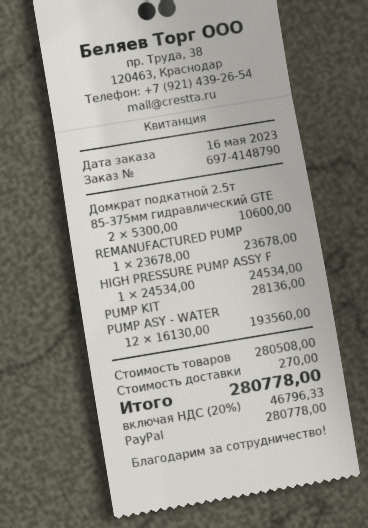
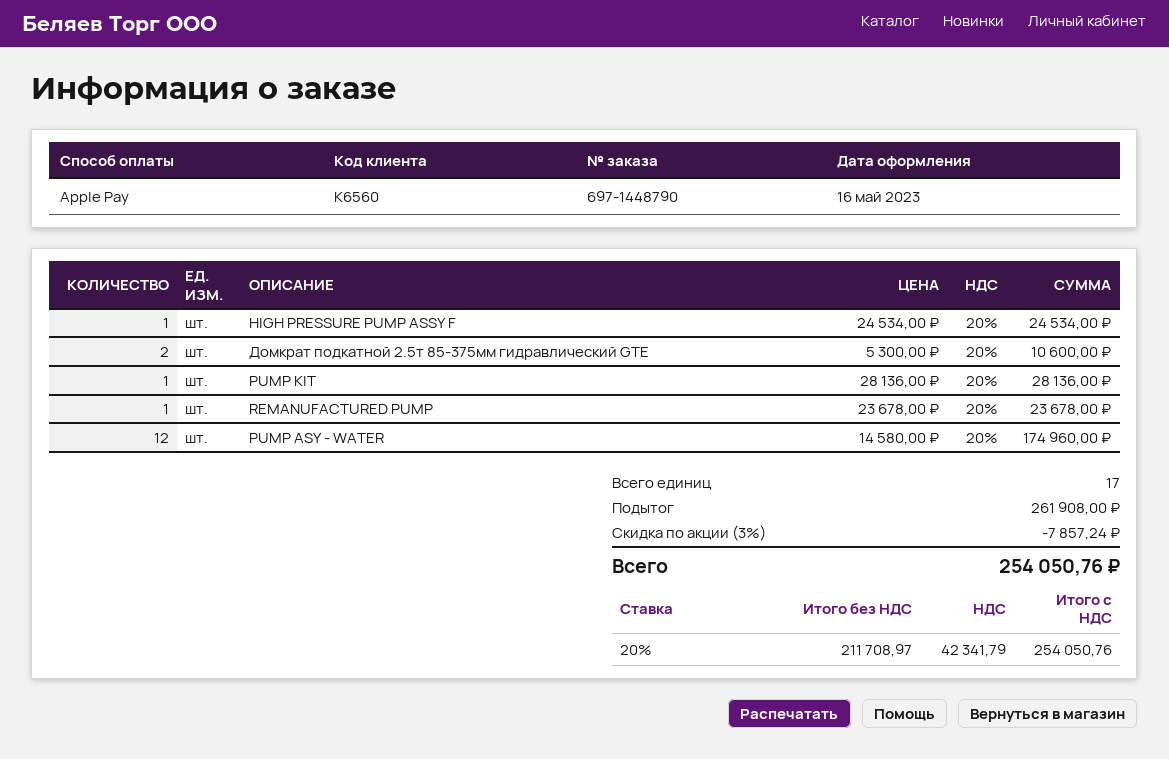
order number: 697-4148790 -> 697-1448790
payment method: PayPal -> Apple Pay
PUMP ASY - WATER: 12 x 16130.00 = 193560.00 -> 12 x 14580.00 = 174960.00
subtotal: 280508.00 -> 261908.00
discount: none -> 3% = 7857.24
shipping: 270.00 -> none
tax: 20% = 46796.33 -> 20% = 42341.79
total: 280778.00 -> 254050.76

